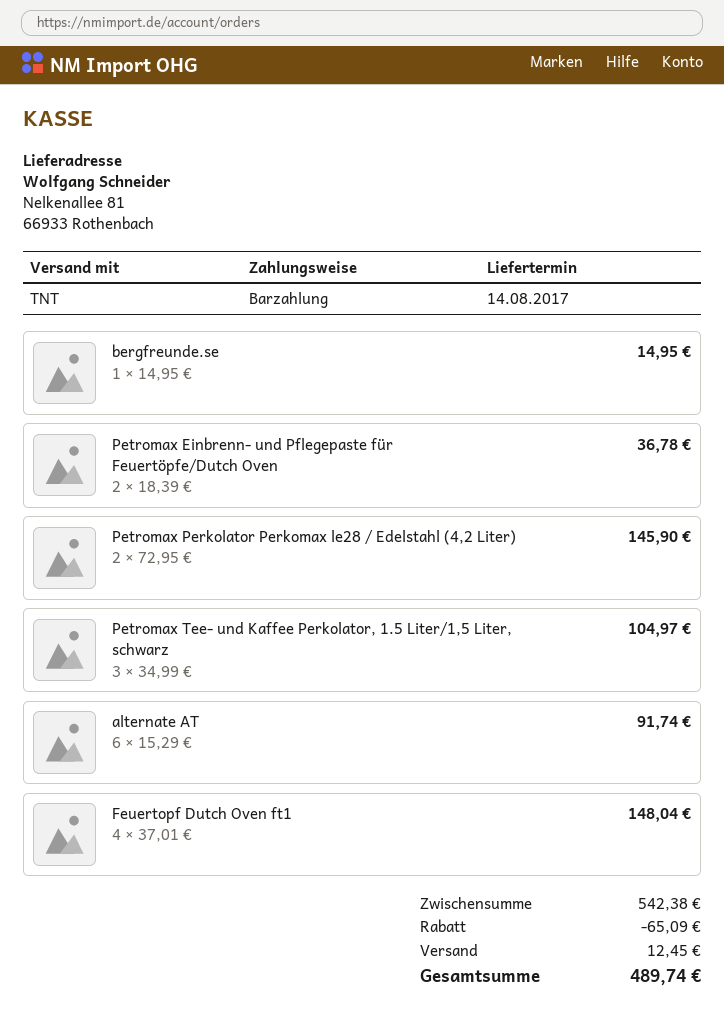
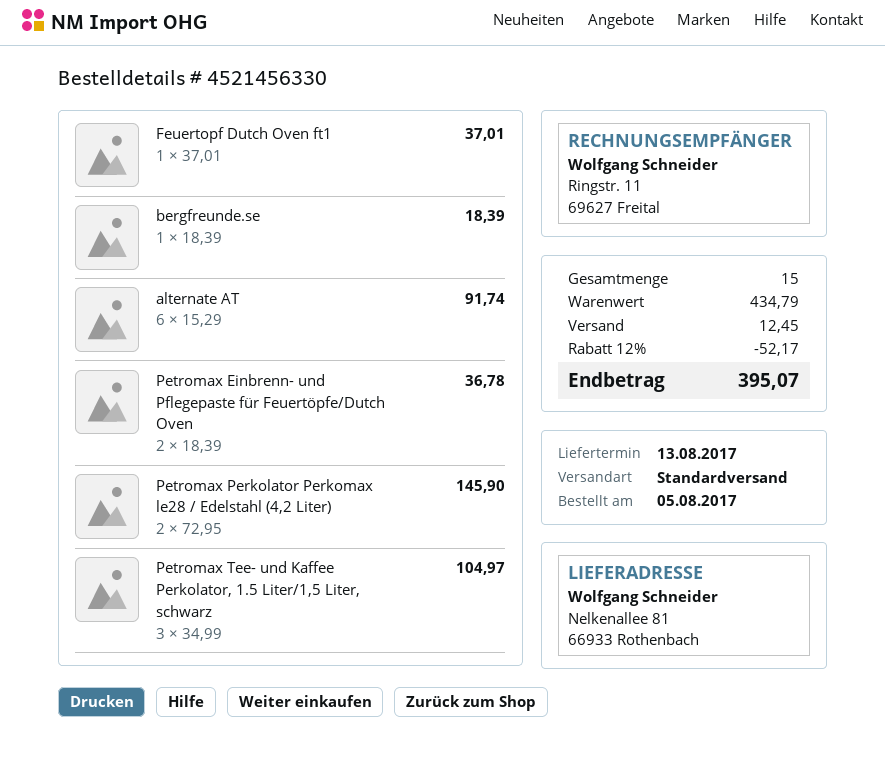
delivery date: 2017-08-14 -> 2017-08-13
shipping method: TNT -> standard
bergfreunde.se: 1 x 14.95 = 14.95 -> 1 x 18.39 = 18.39
Feuertopf Dutch Oven ft1: 4 x 37.01 = 148.04 -> 1 x 37.01 = 37.01
subtotal: 542.38 -> 434.79
discount: 65.09 -> 52.17
total: 489.74 -> 395.07

